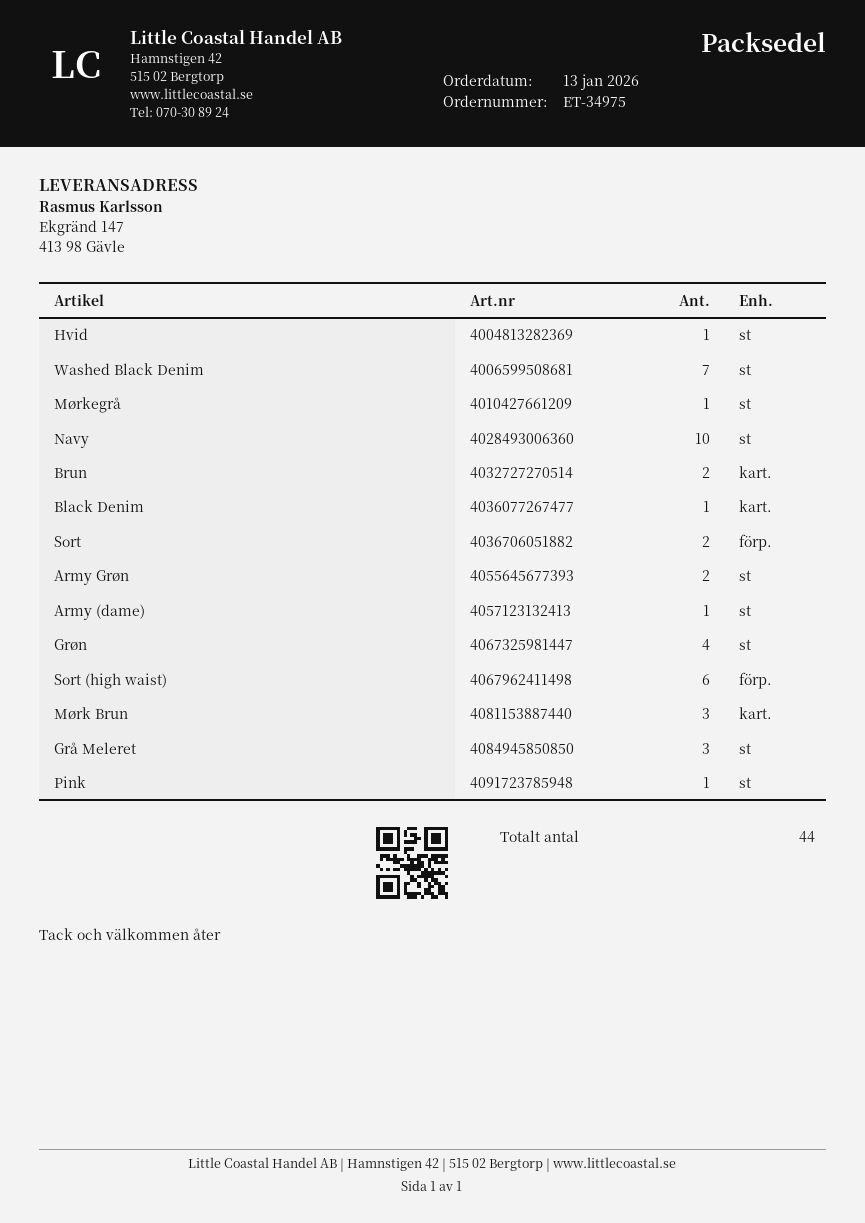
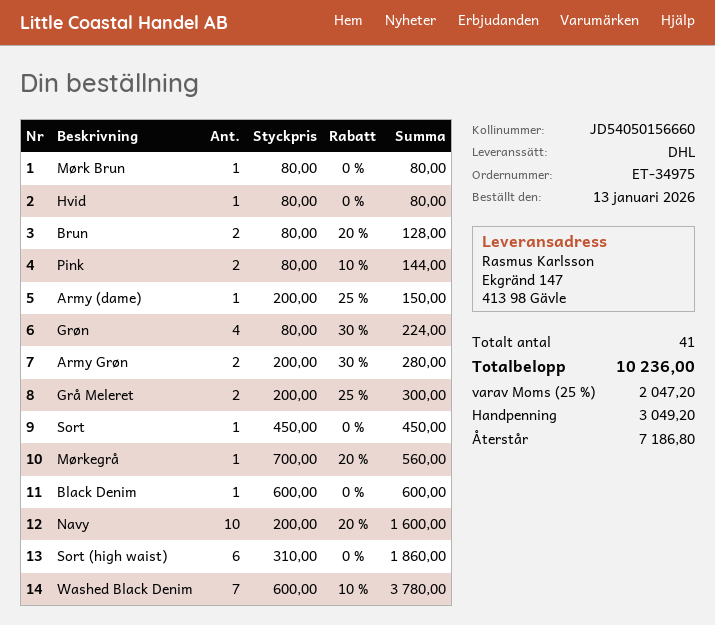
Sort: 2 -> 1
Mørk Brun: 3 -> 1
Grå Meleret: 3 -> 2
Pink: 1 -> 2
total quantity: 44 -> 41

